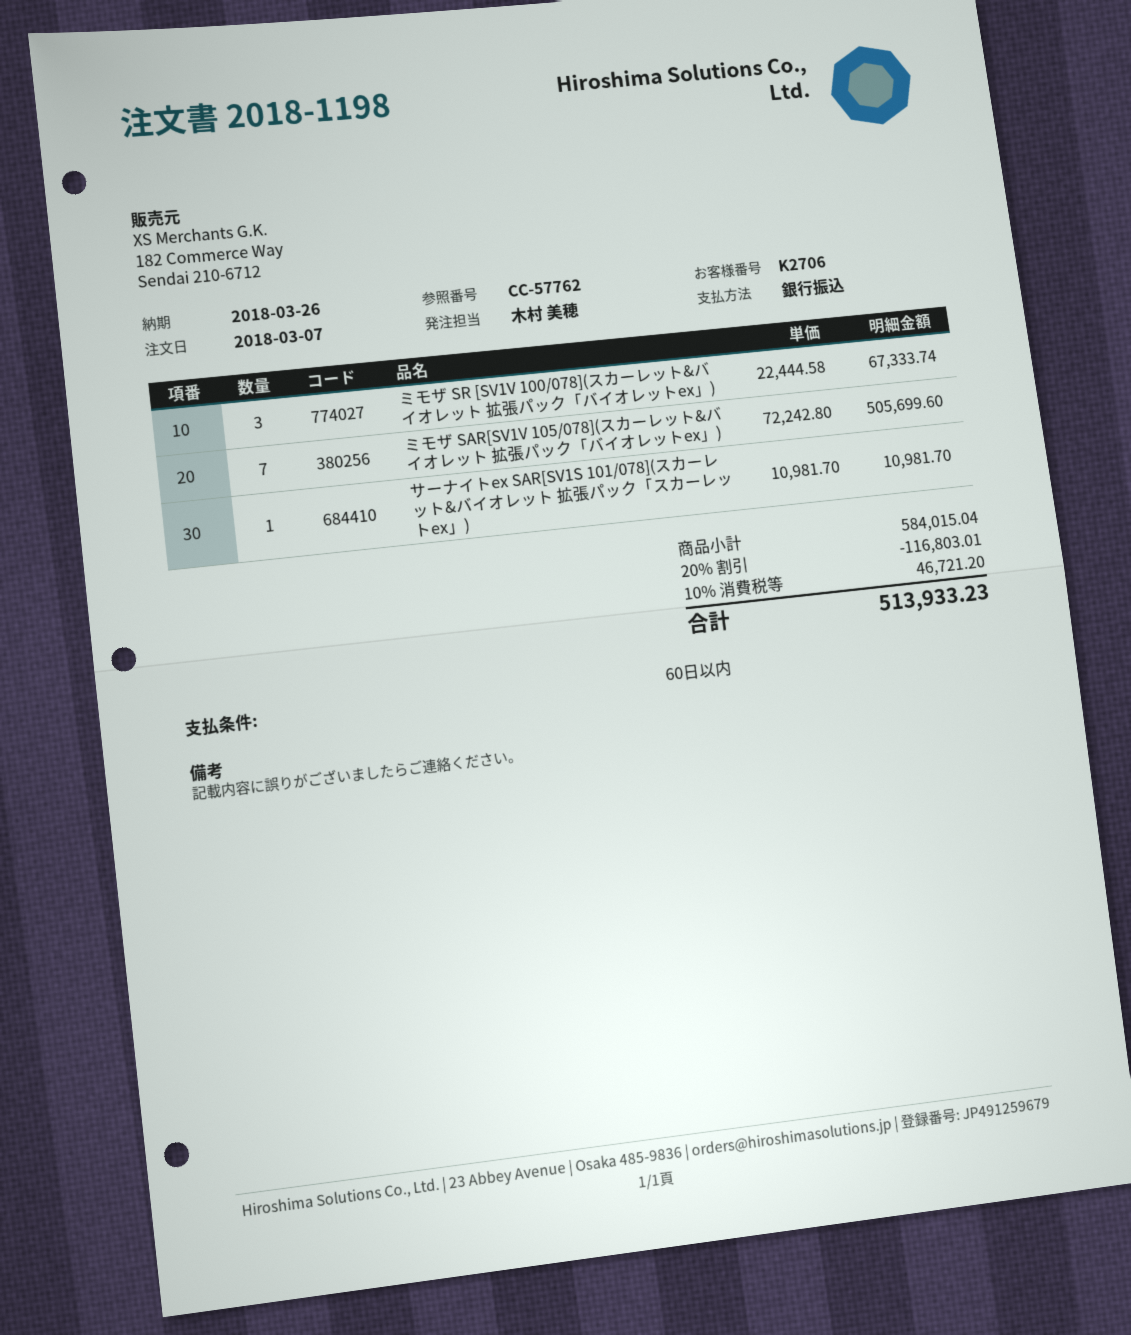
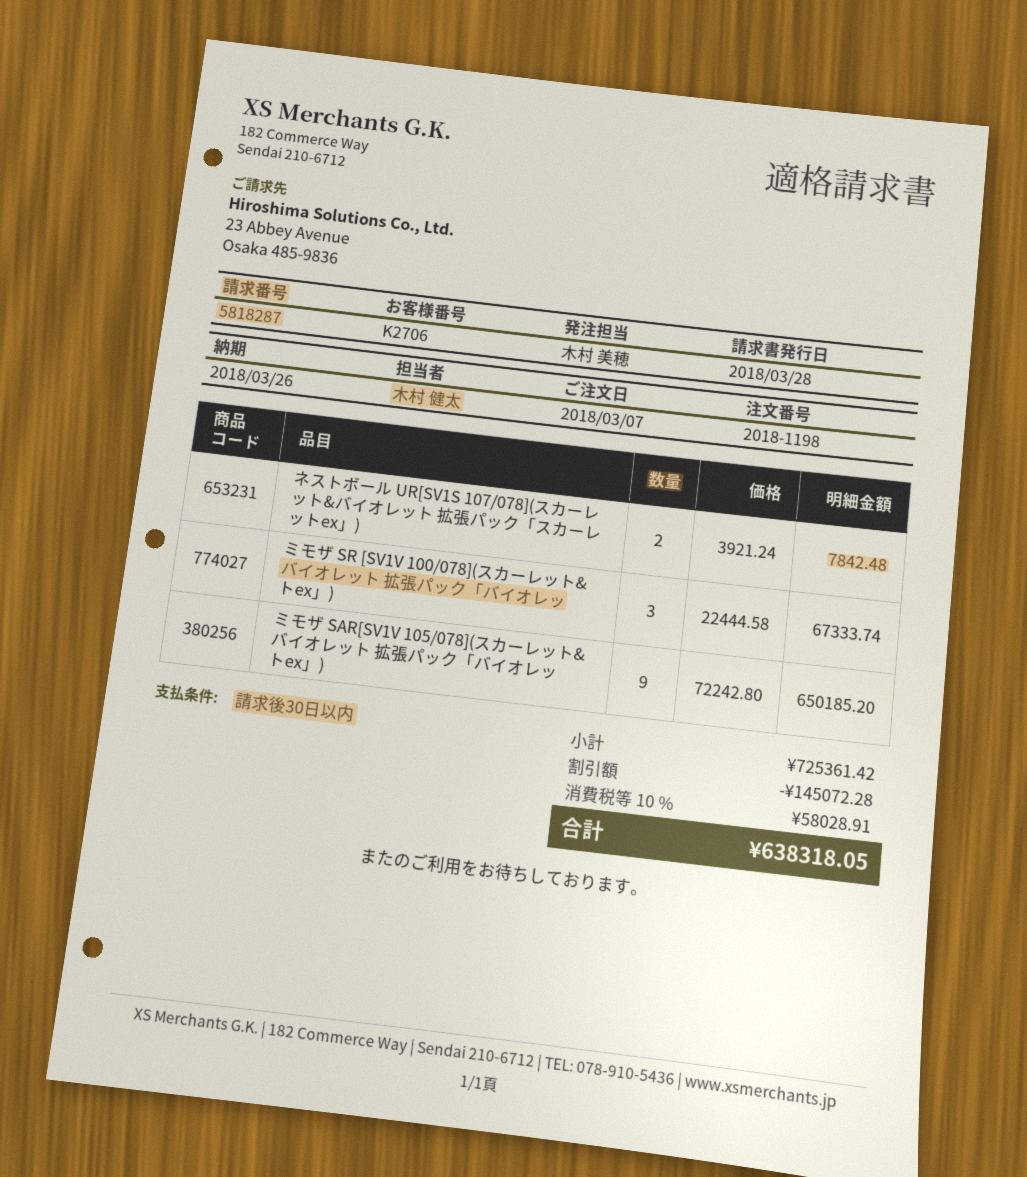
payment terms: 60 days -> 30 days
ミモザ SAR[SV1V 105/078](スカーレット&バイオレット 拡張パック「バイオレットex」): 7 x 72242.80 = 505699.60 -> 9 x 72242.80 = 650185.20
サーナイトex SAR[SV1S 101/078](スカーレット&バイオレット 拡張パック「スカーレットex」): 1 x 10981.70 = 10981.70 -> none
ネストボール UR[SV1S 107/078](スカーレット&バイオレット 拡張パック「スカーレットex」): none -> 2 x 3921.24 = 7842.48
subtotal: 584015.04 -> 725361.42
discount: 116803.01 -> 145072.28
tax: 10% = 46721.20 -> 10% = 58028.91
total: 513933.23 -> 638318.05

